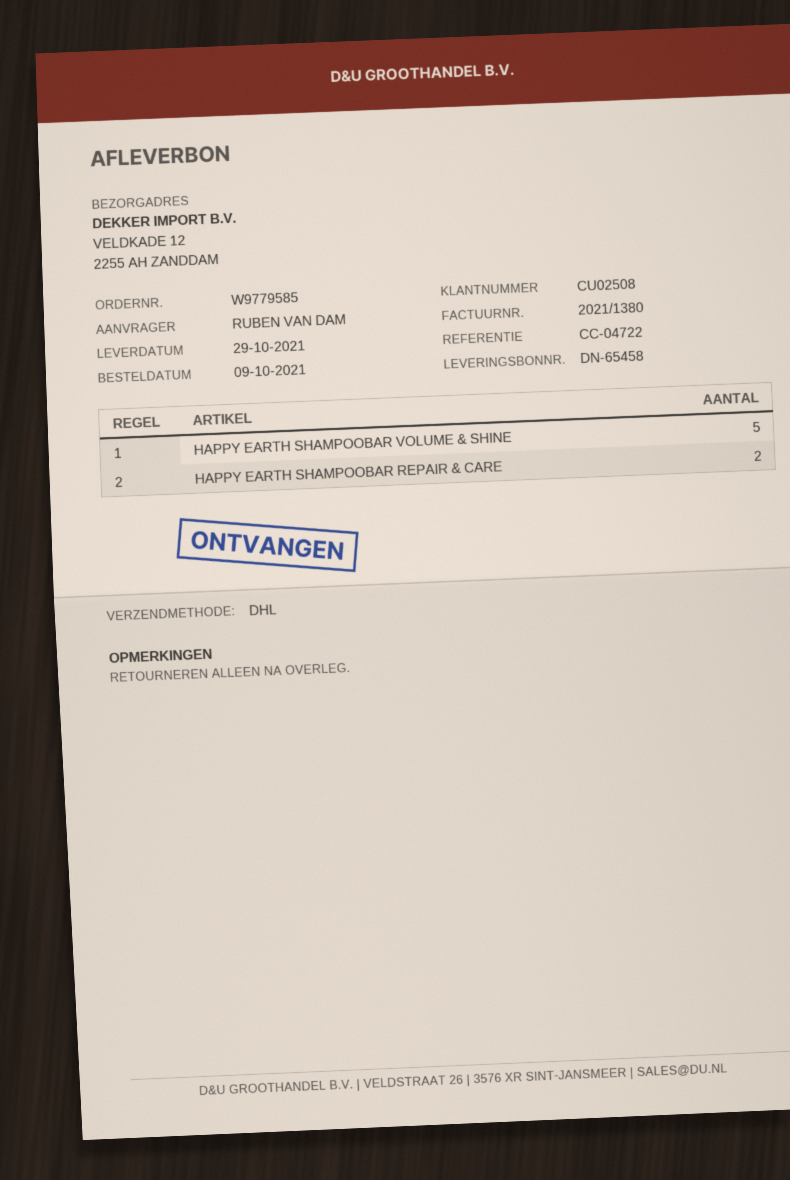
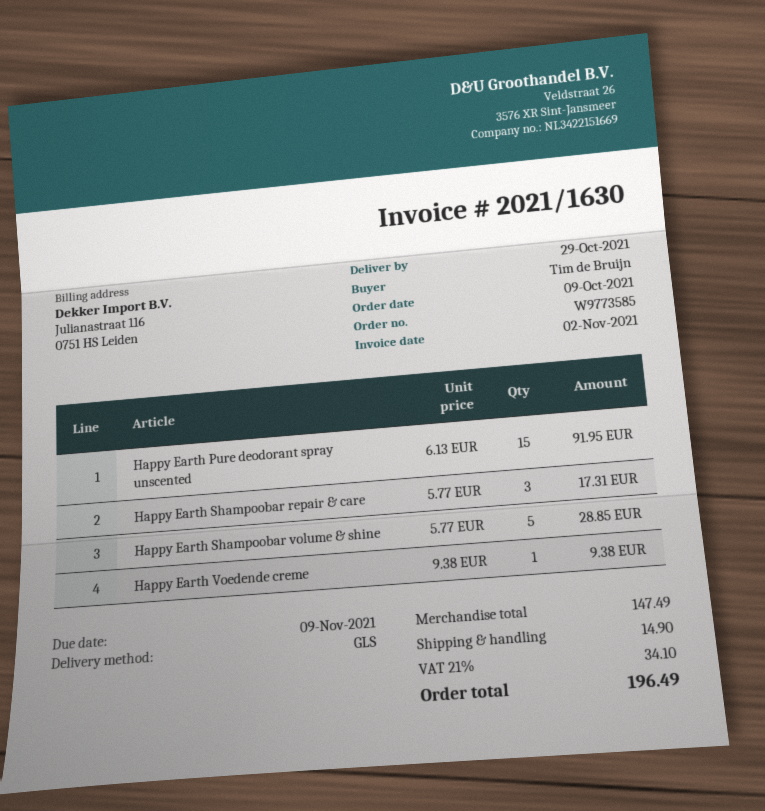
order number: W9779585 -> W9773585
invoice number: 2021/1380 -> 2021/1630
ordered by: RUBEN VAN DAM -> Tim de Bruijn
shipping method: DHL -> GLS
HAPPY EARTH SHAMPOOBAR REPAIR & CARE: 2 -> 3
Happy Earth Pure deodorant spray unscented: none -> 15
Happy Earth Voedende creme: none -> 1

